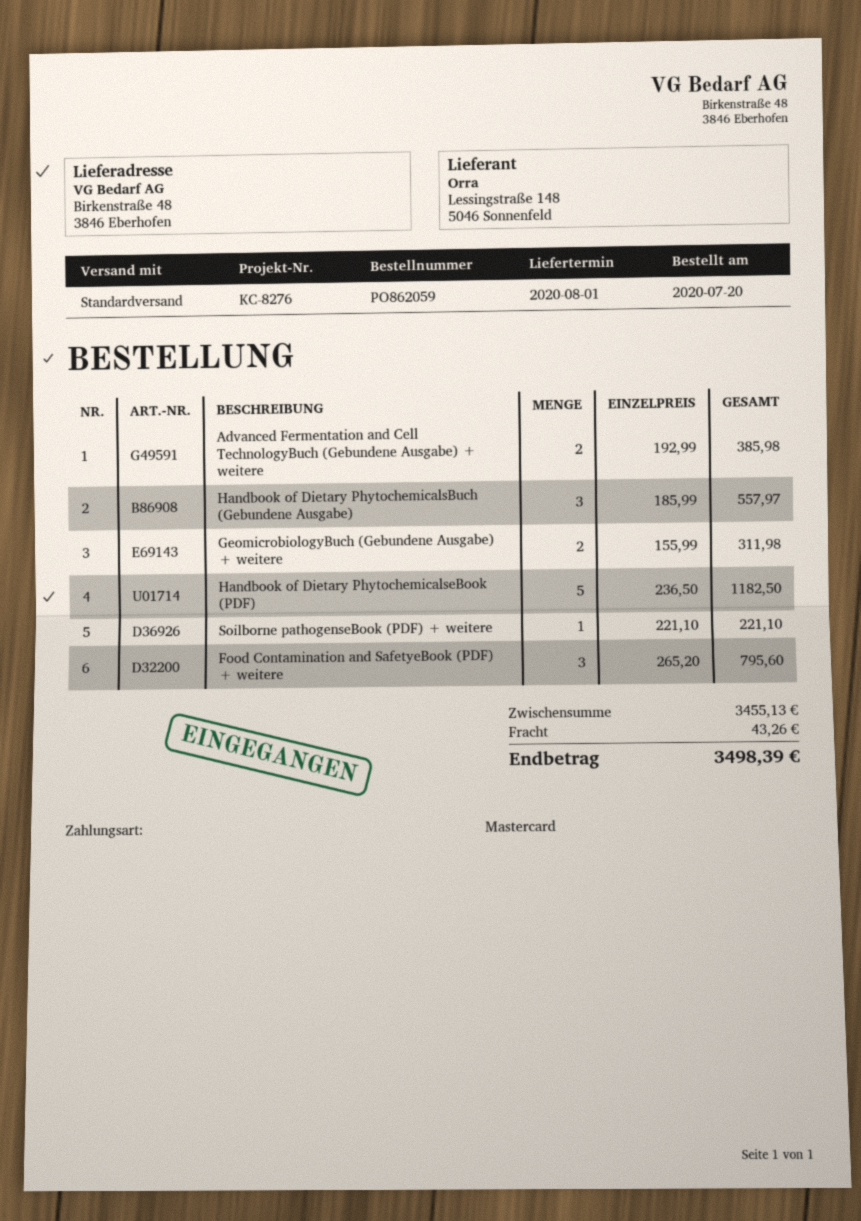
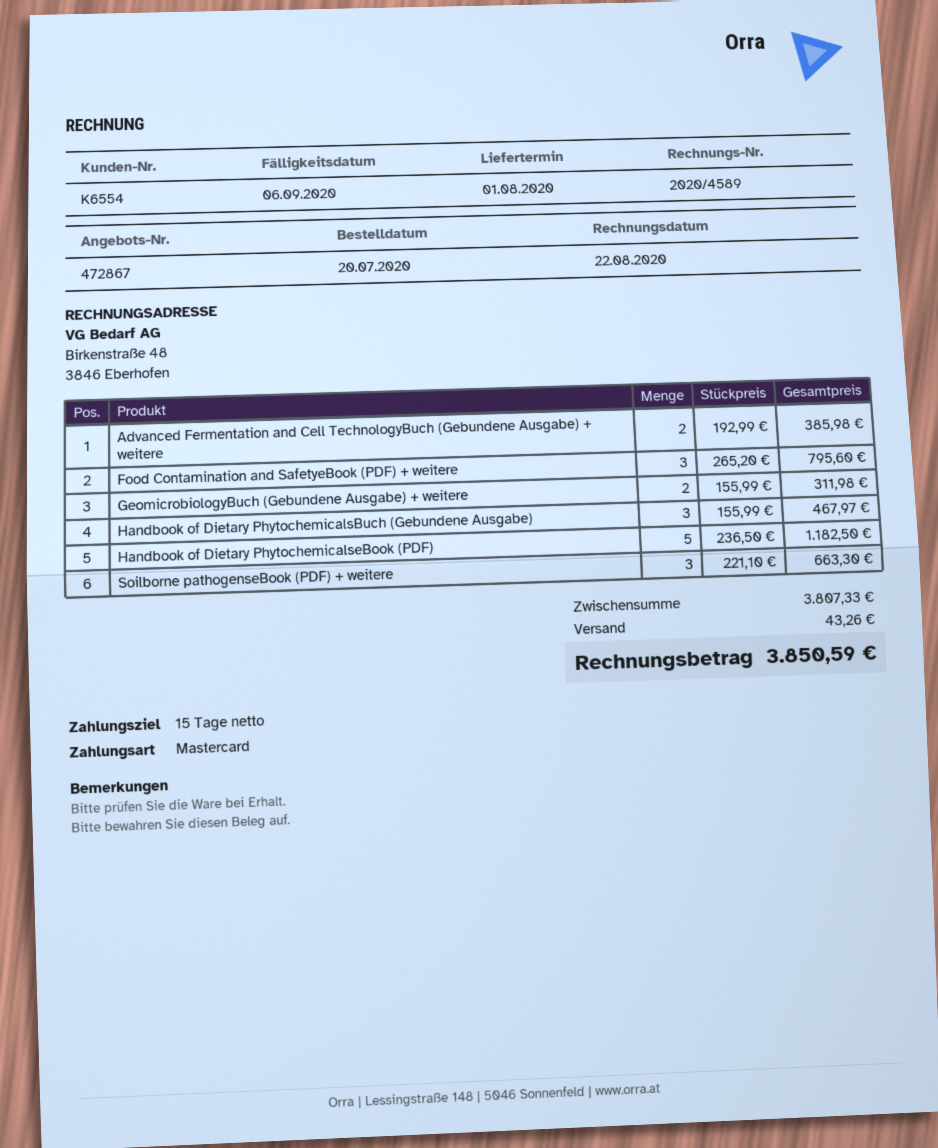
Handbook of Dietary PhytochemicalsBuch (Gebundene Ausgabe): 3 x 185.99 = 557.97 -> 3 x 155.99 = 467.97
Soilborne pathogenseBook (PDF) + weitere: 1 x 221.10 = 221.10 -> 3 x 221.10 = 663.30
subtotal: 3455.13 -> 3807.33
total: 3498.39 -> 3850.59

